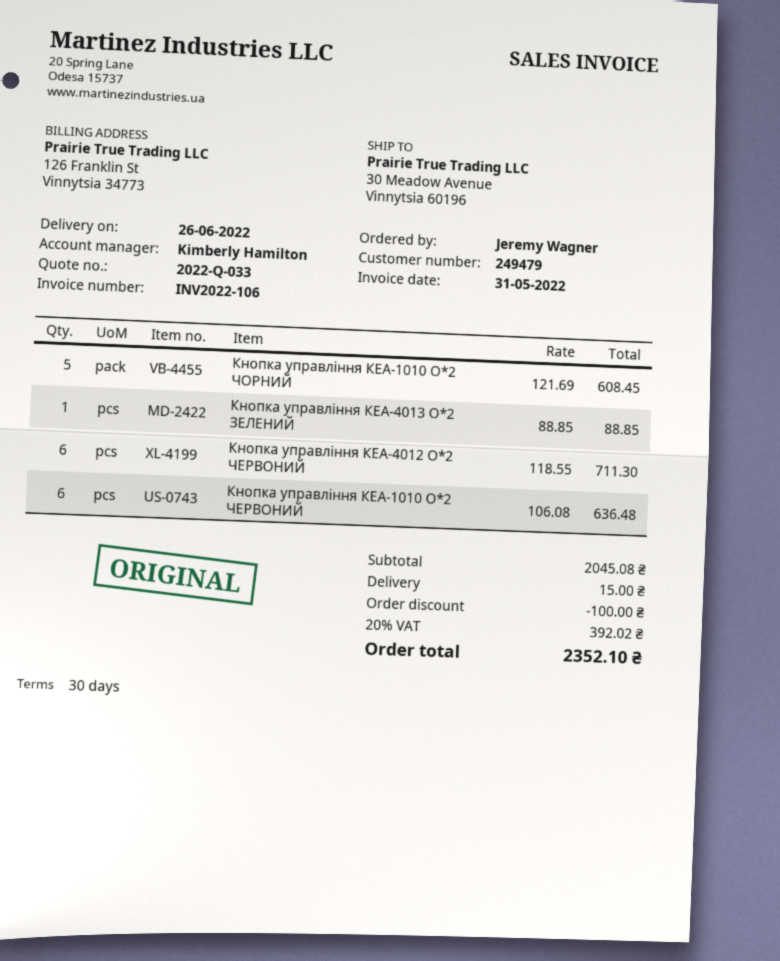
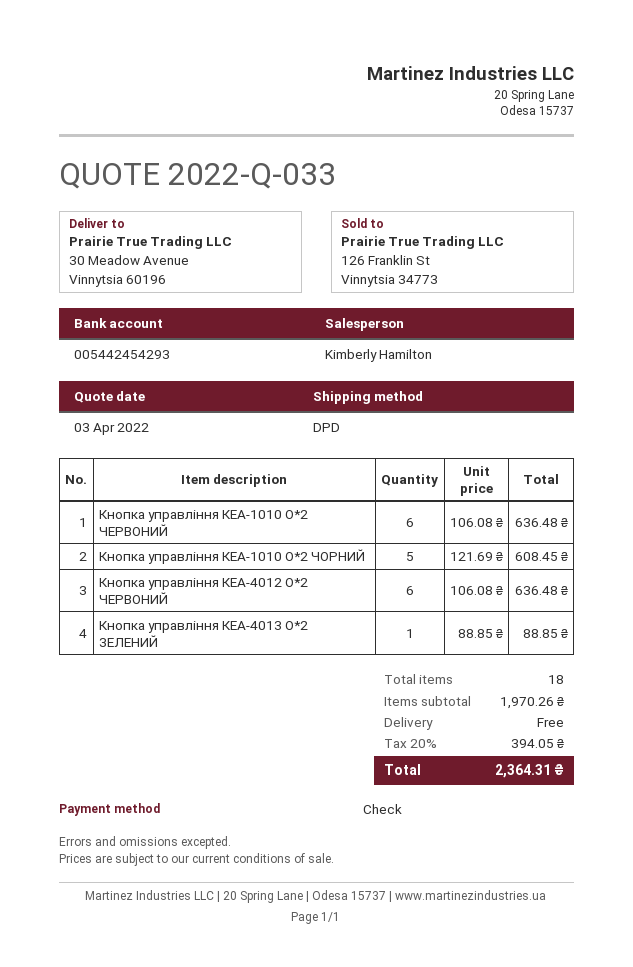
Кнопка управління КЕА-4012 О*2 ЧЕРВОНИЙ: 6 x 118.55 = 711.30 -> 6 x 106.08 = 636.48
subtotal: 2045.08 -> 1970.26
discount: 100.00 -> none
shipping: 15.00 -> 0.00
tax: 20% = 392.02 -> 20% = 394.05
total: 2352.10 -> 2364.31

